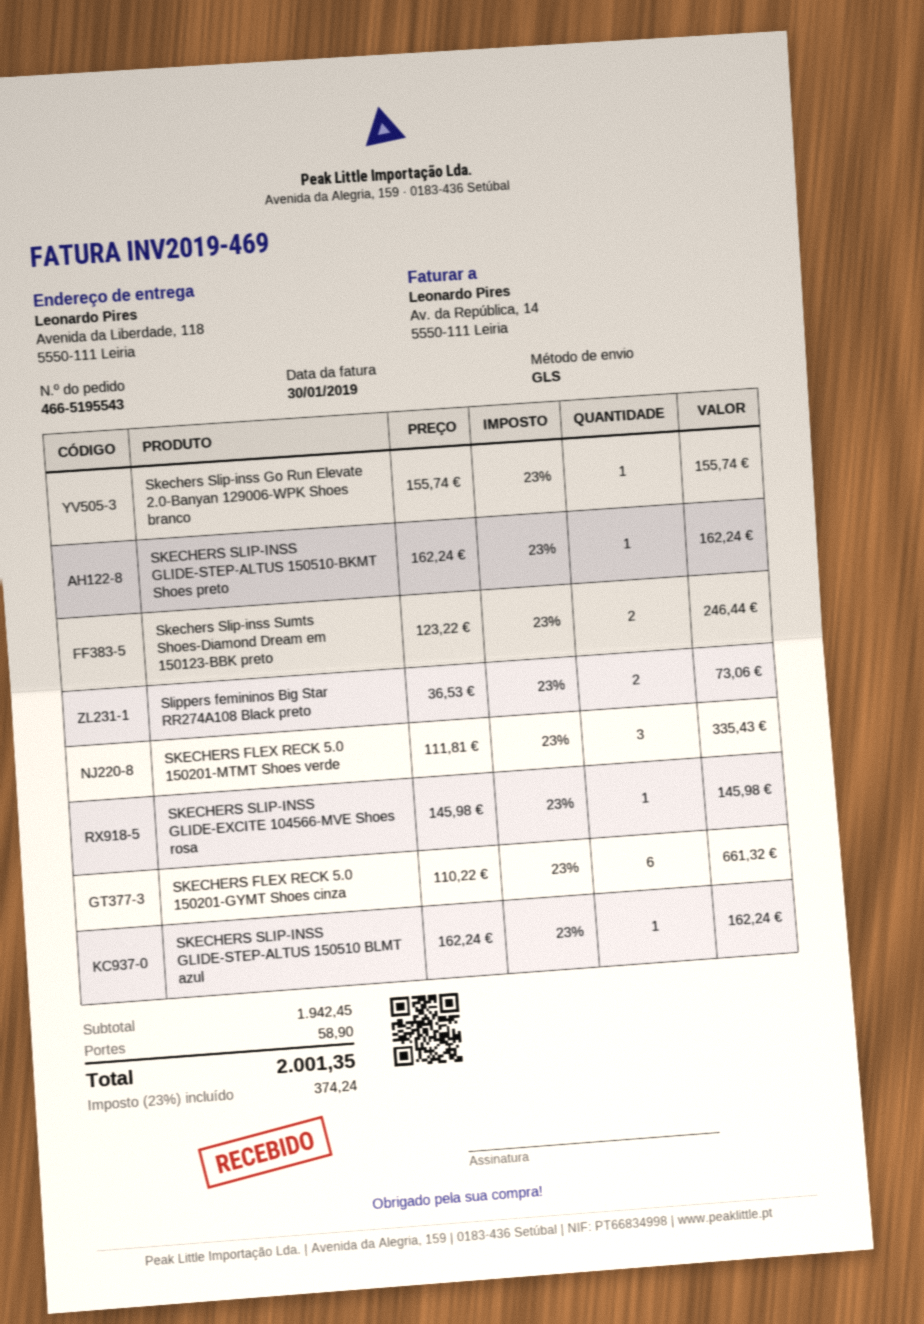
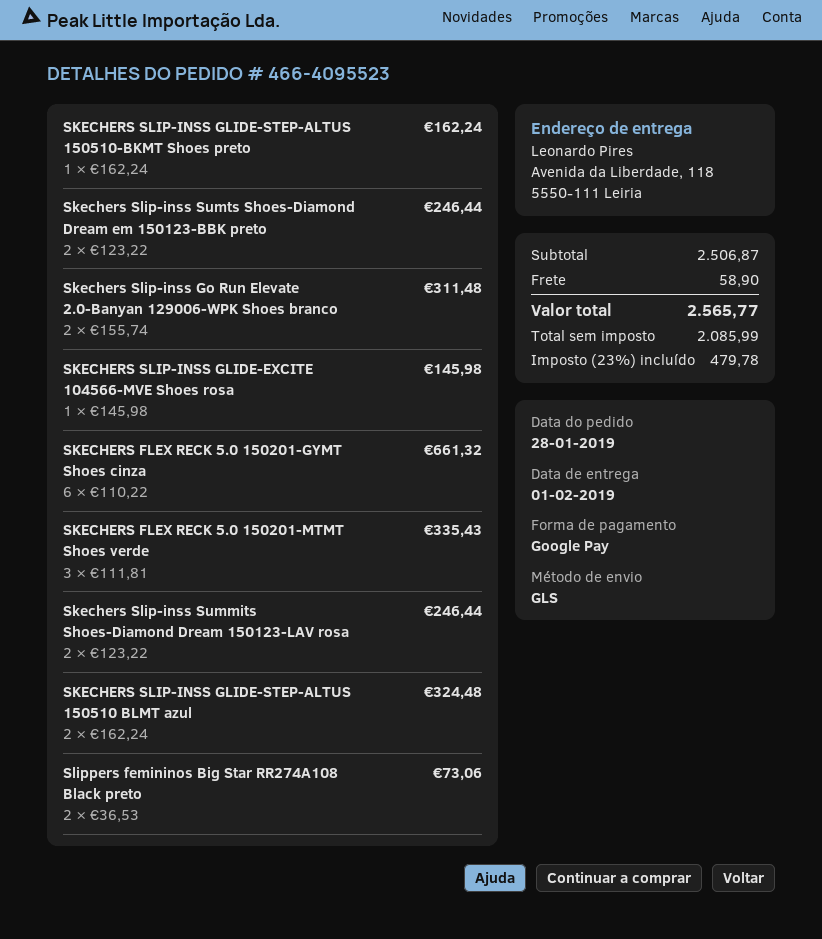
order number: 466-5195543 -> 466-4095523
Skechers Slip-inss Go Run Elevate 2.0-Banyan 129006-WPK Shoes branco: 1 x 155.74 = 155.74 -> 2 x 155.74 = 311.48
SKECHERS SLIP-INSS GLIDE-STEP-ALTUS 150510 BLMT azul: 1 x 162.24 = 162.24 -> 2 x 162.24 = 324.48
Skechers Slip-inss Summits Shoes-Diamond Dream 150123-LAV rosa: none -> 2 x 123.22 = 246.44
subtotal: 1942.45 -> 2506.87
tax: 23% = 374.24 -> 23% = 479.78
total: 2001.35 -> 2565.77

